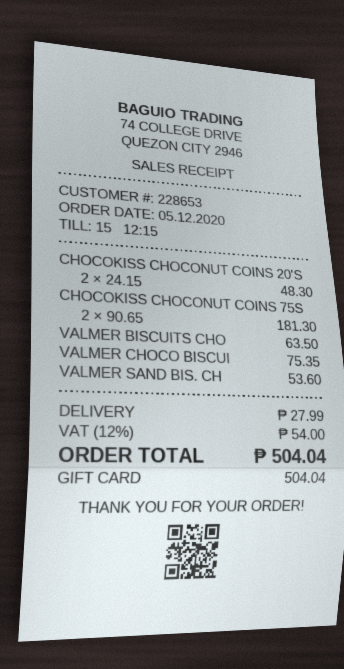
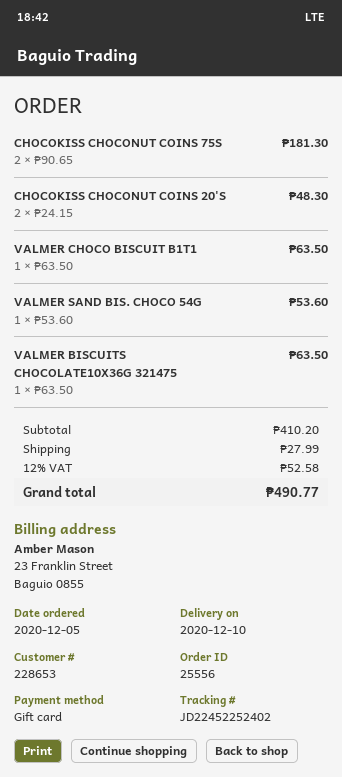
VALMER CHOCO BISCUI: 1 x 75.35 = 75.35 -> 1 x 63.50 = 63.50
tax: 12% = 54.00 -> 12% = 52.58
total: 504.04 -> 490.77

